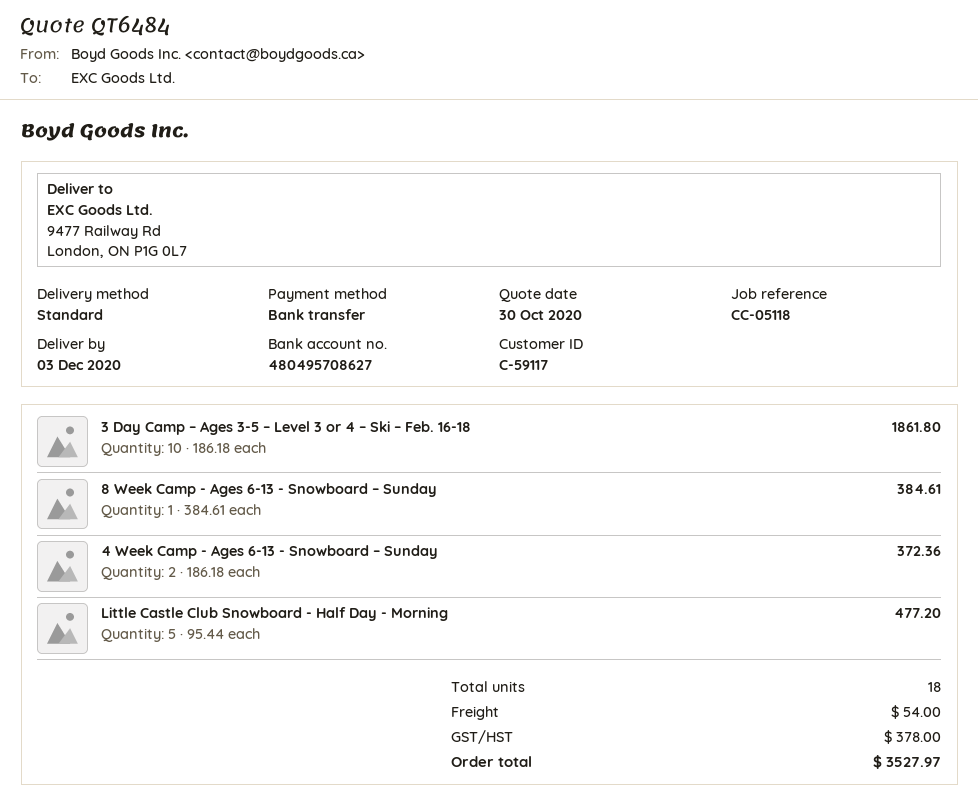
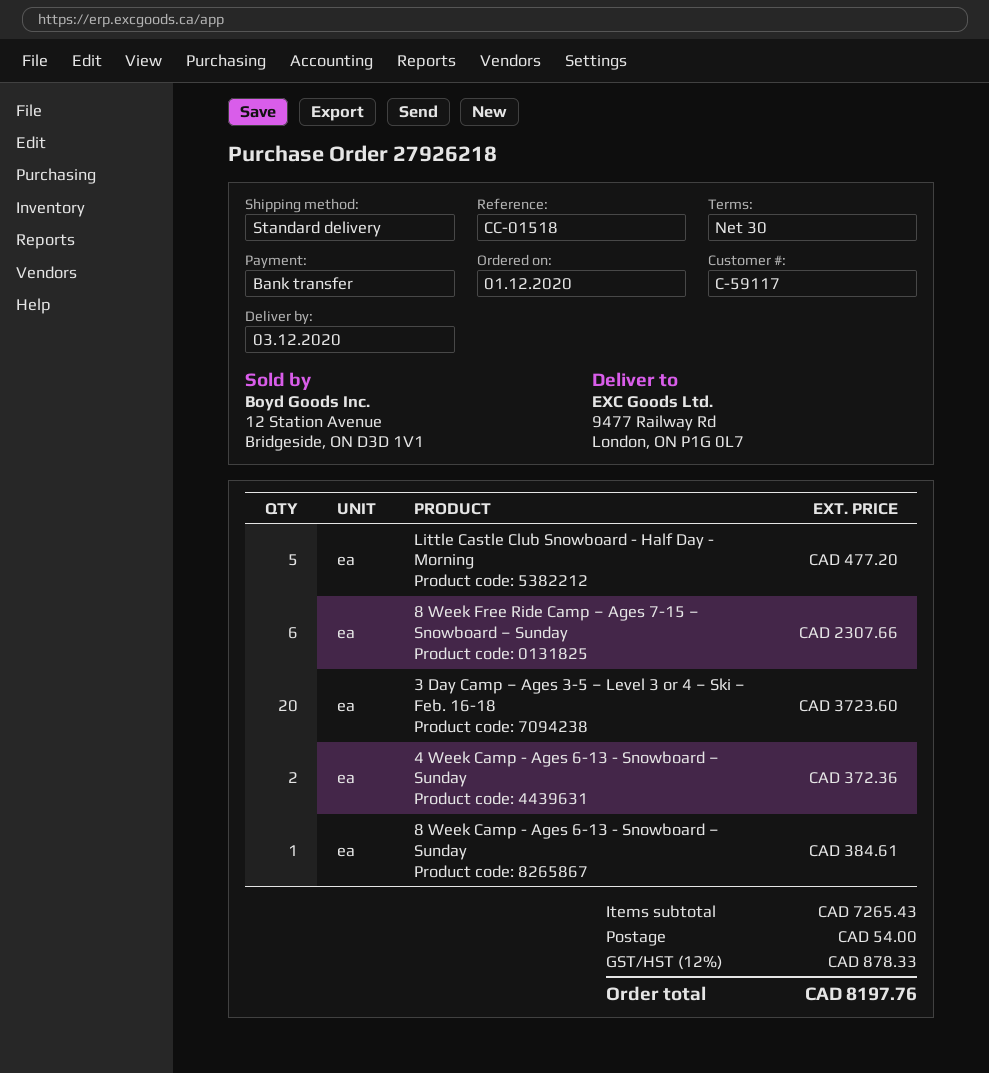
reference: CC-05118 -> CC-01518
3 Day Camp – Ages 3-5 – Level 3 or 4 – Ski – Feb. 16-18: 10 for 1861.80 -> 20 for 3723.60
8 Week Free Ride Camp – Ages 7-15 – Snowboard – Sunday: none -> 6 for 2307.66
tax: 378.00 -> 878.33
total: 3527.97 -> 8197.76

